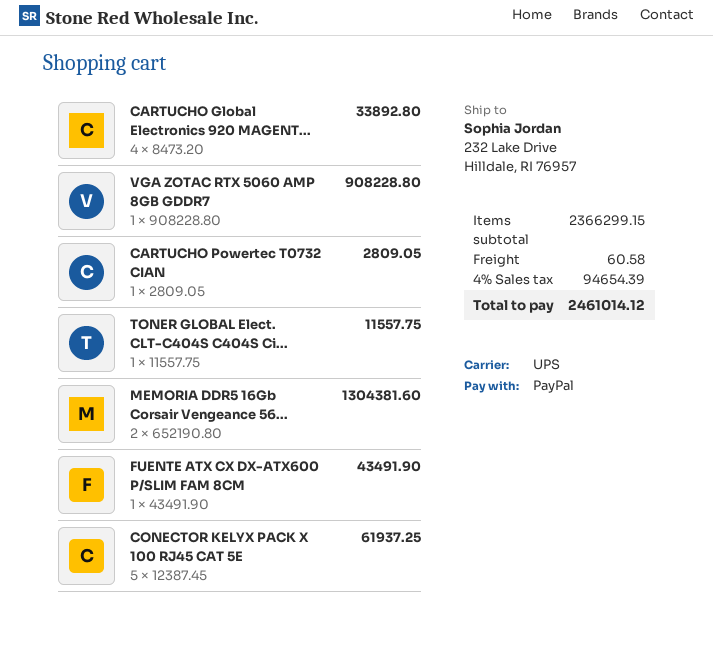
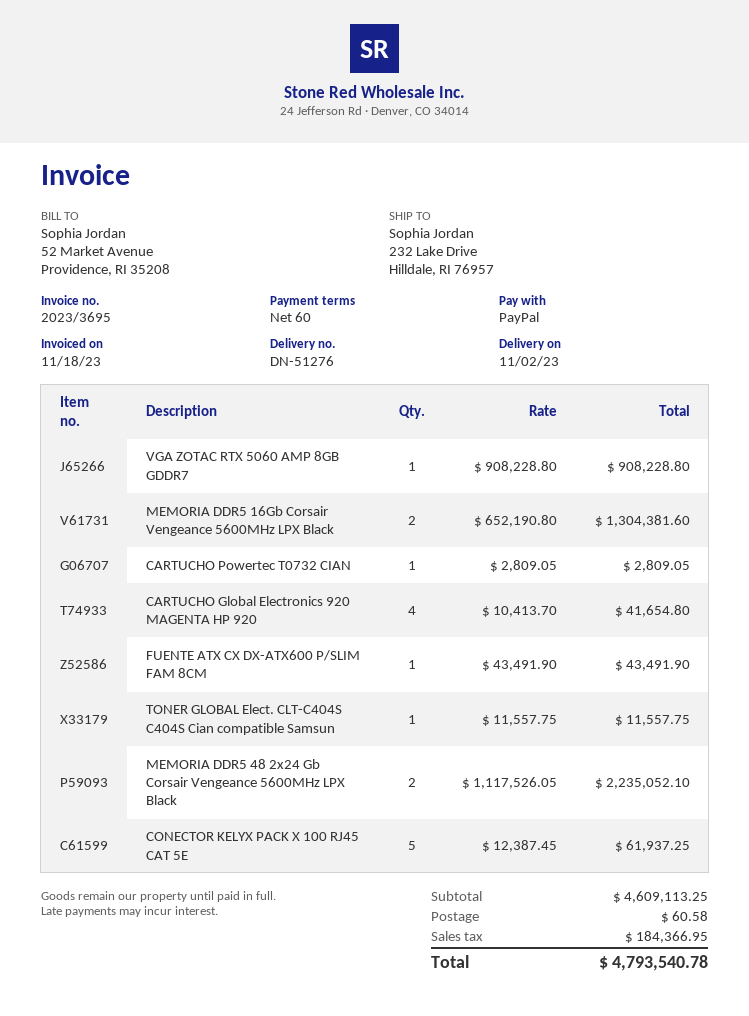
CARTUCHO Global Electronics 920 MAGENT...: 4 x 8473.20 = 33892.80 -> 4 x 10413.70 = 41654.80
MEMORIA DDR5 48 2x24 Gb Corsair Vengeance 5600MHz LPX Black: none -> 2 x 1117526.05 = 2235052.10
subtotal: 2366299.15 -> 4609113.25
tax: 94654.39 -> 184366.95
total: 2461014.12 -> 4793540.78

